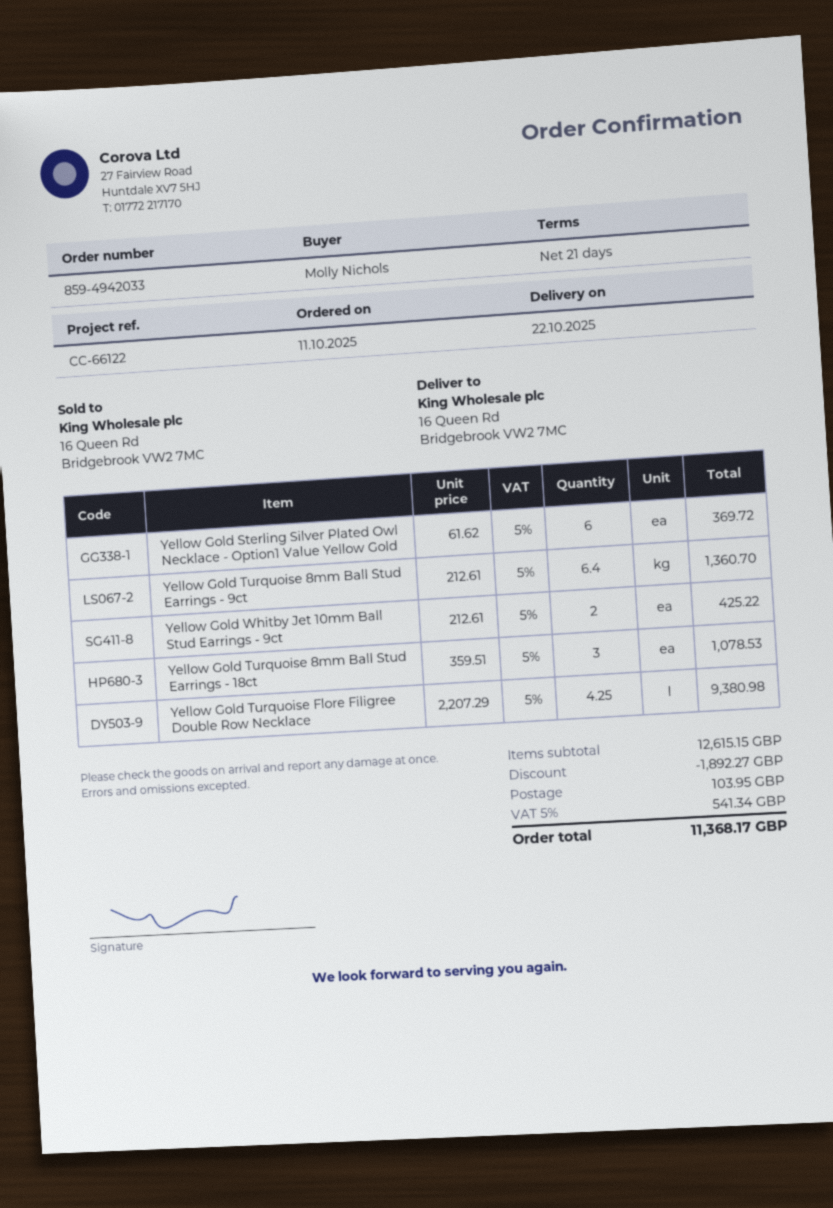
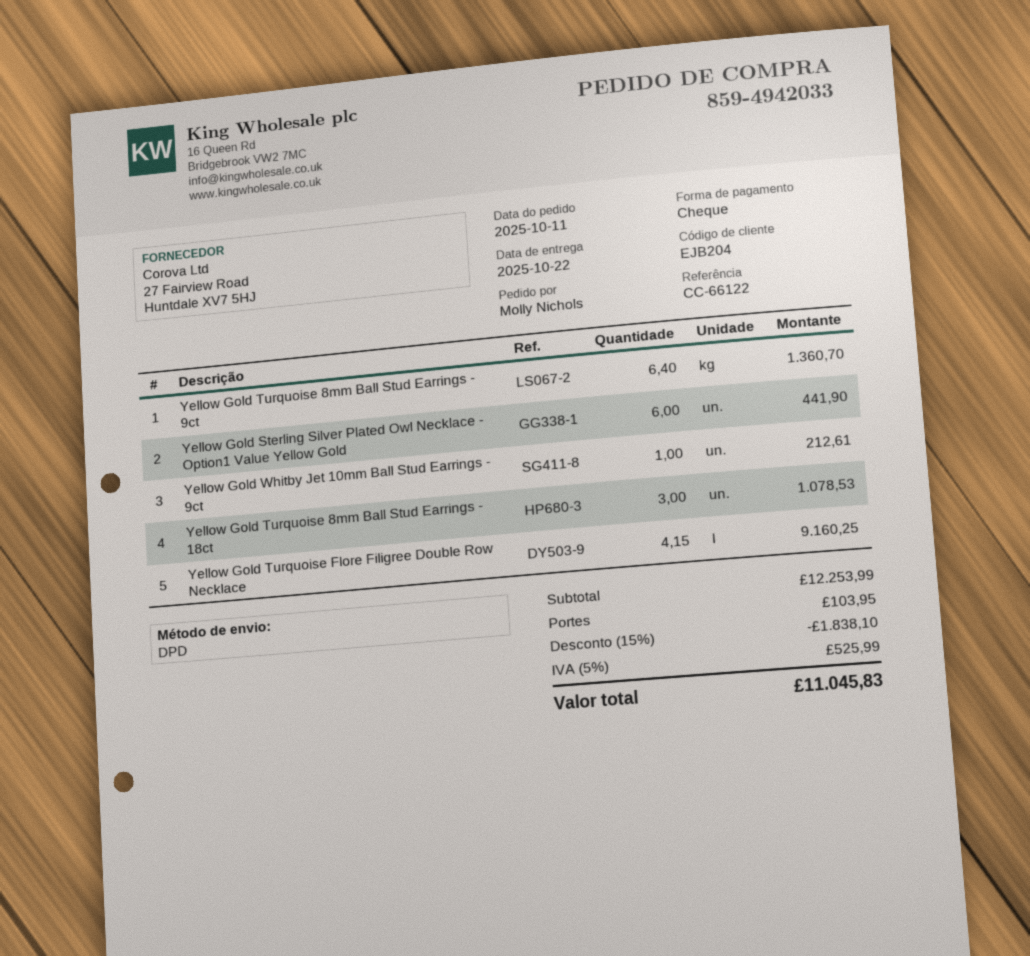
Yellow Gold Sterling Silver Plated Owl Necklace - Option1 Value Yellow Gold: 6 for 369.72 -> 6 for 441.90
Yellow Gold Whitby Jet 10mm Ball Stud Earrings - 9ct: 2 for 425.22 -> 1 for 212.61
Yellow Gold Turquoise Flore Filigree Double Row Necklace: 4.25 for 9380.98 -> 4.15 for 9160.25
subtotal: 12615.15 -> 12253.99
discount: 1892.27 -> 1838.10
tax: 5% = 541.34 -> 5% = 525.99
total: 11368.17 -> 11045.83

